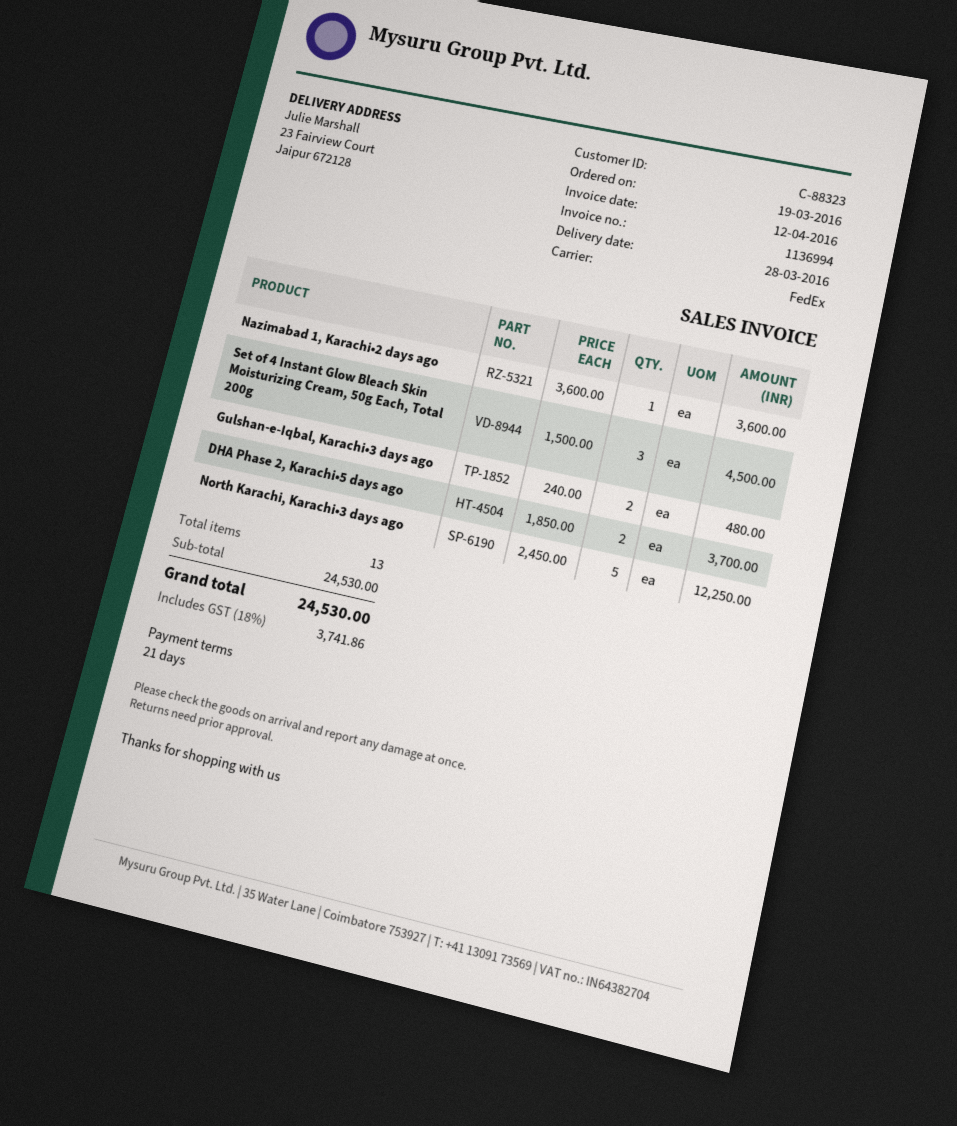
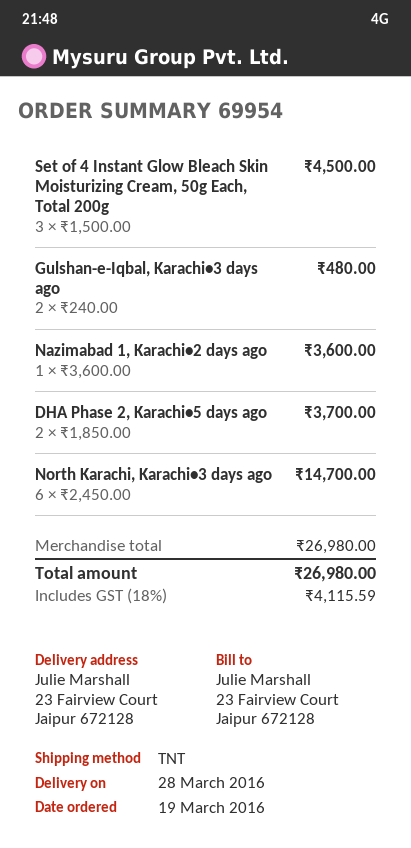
shipping method: FedEx -> TNT
North Karachi, Karachi•3 days ago: 5 x 2450.00 = 12250.00 -> 6 x 2450.00 = 14700.00
subtotal: 24530.00 -> 26980.00
tax: 18% = 3741.86 -> 18% = 4115.59
total: 24530.00 -> 26980.00

